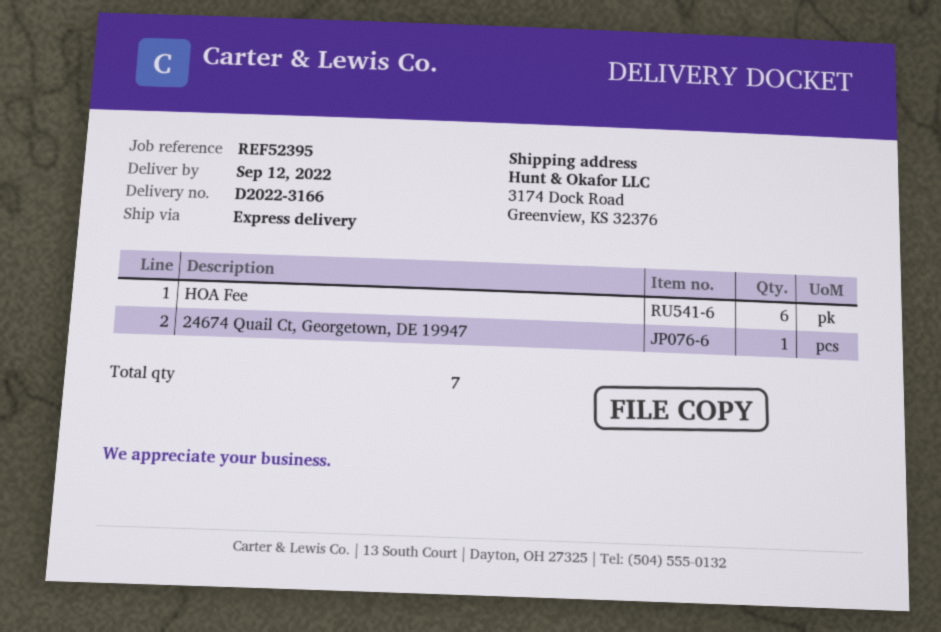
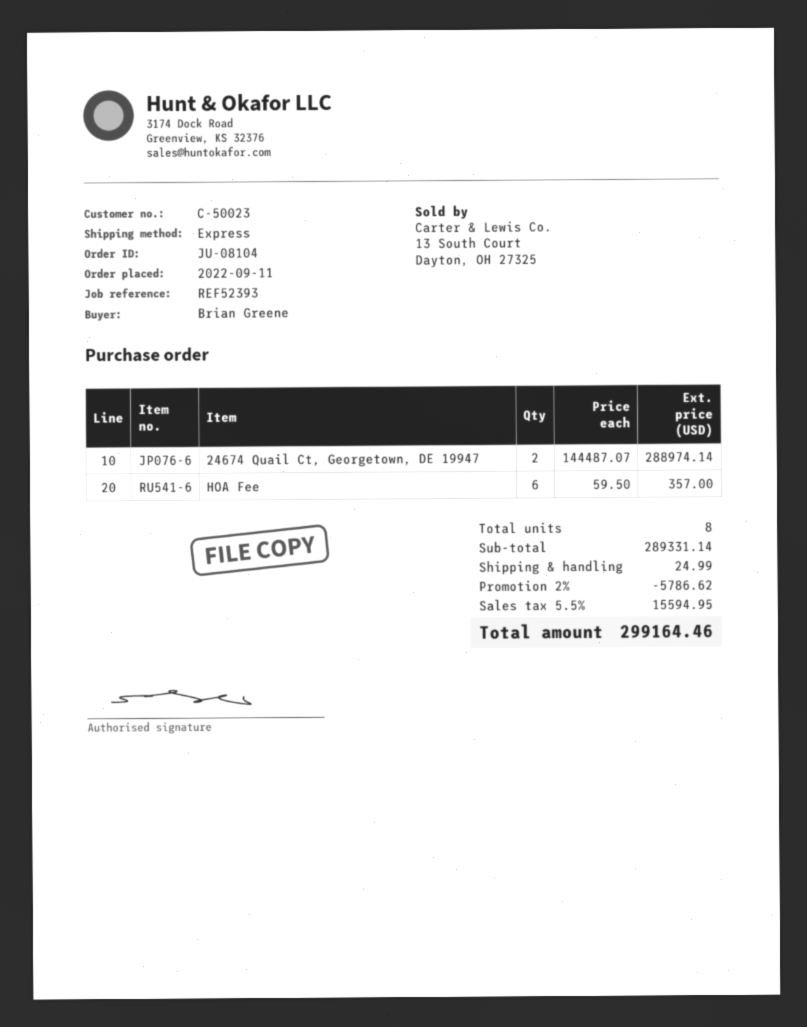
reference: REF52395 -> REF52393
24674 Quail Ct, Georgetown, DE 19947: 1 -> 2
total quantity: 7 -> 8

